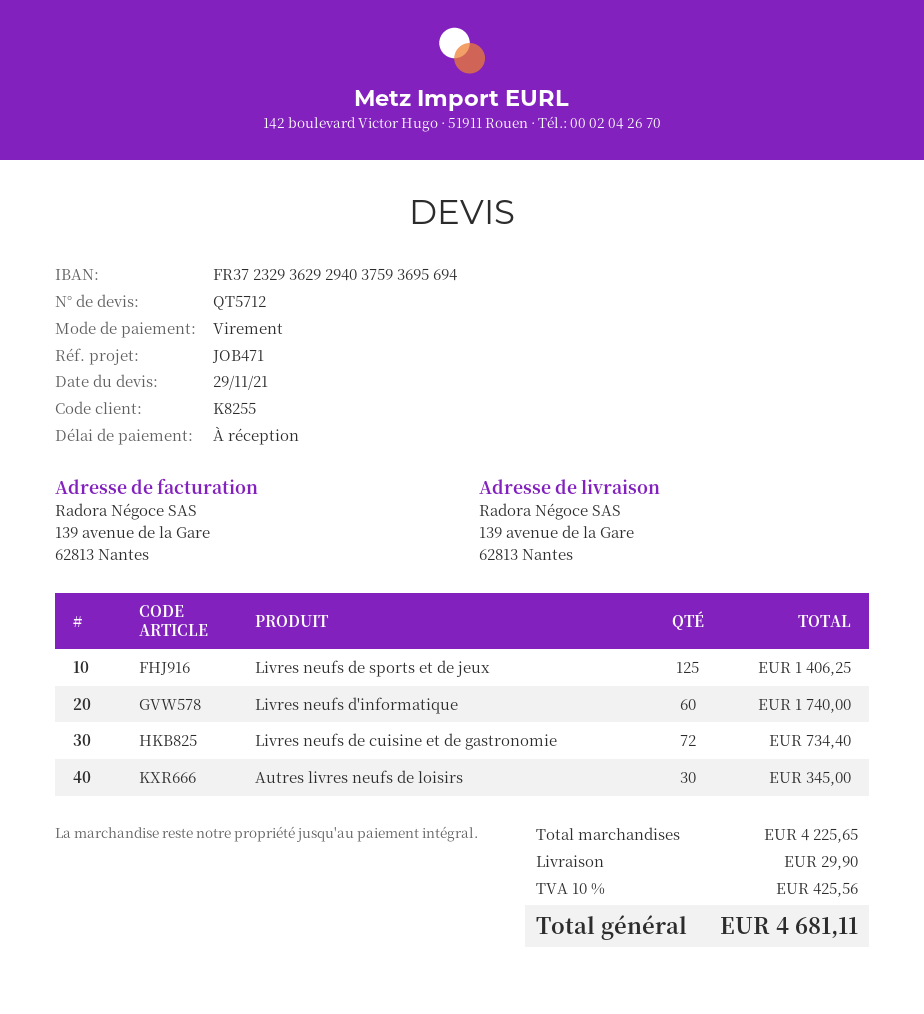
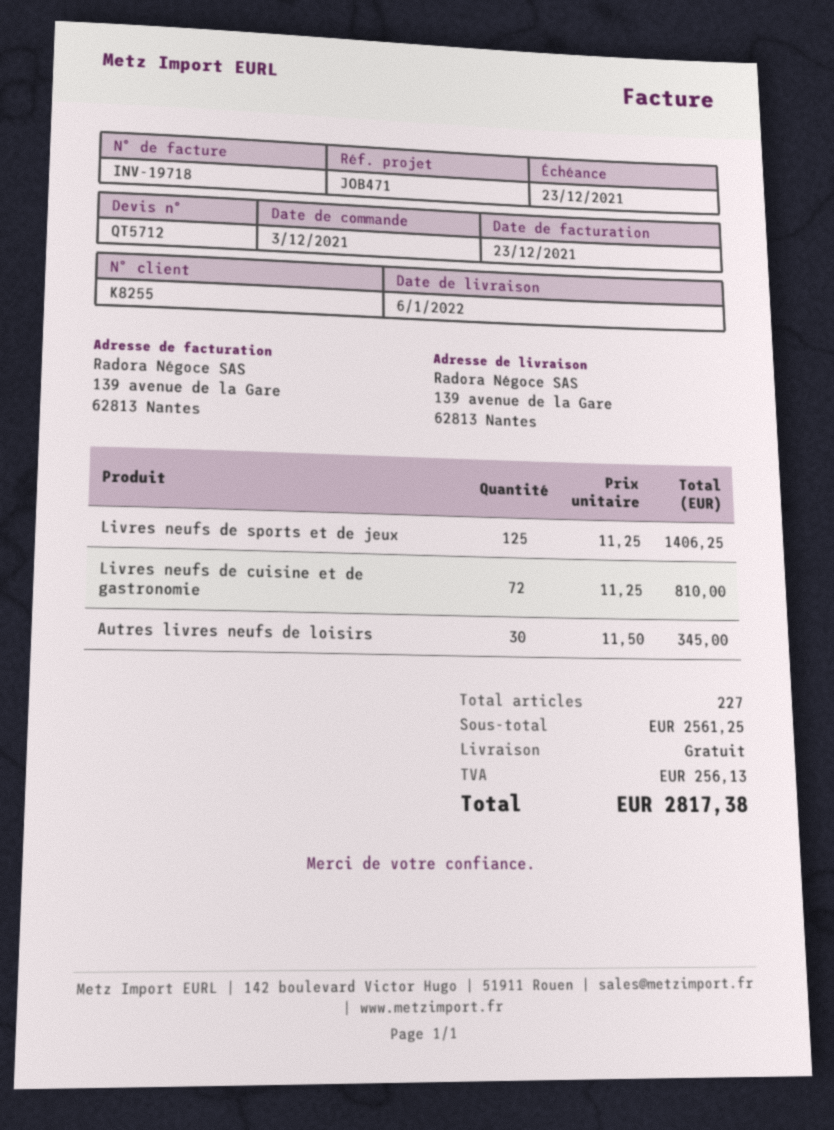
Livres neufs d'informatique: 60 for 1740.00 -> none
Livres neufs de cuisine et de gastronomie: 72 for 734.40 -> 72 for 810.00
subtotal: 4225.65 -> 2561.25
shipping: 29.90 -> 0.00
tax: 425.56 -> 256.13
total: 4681.11 -> 2817.38

